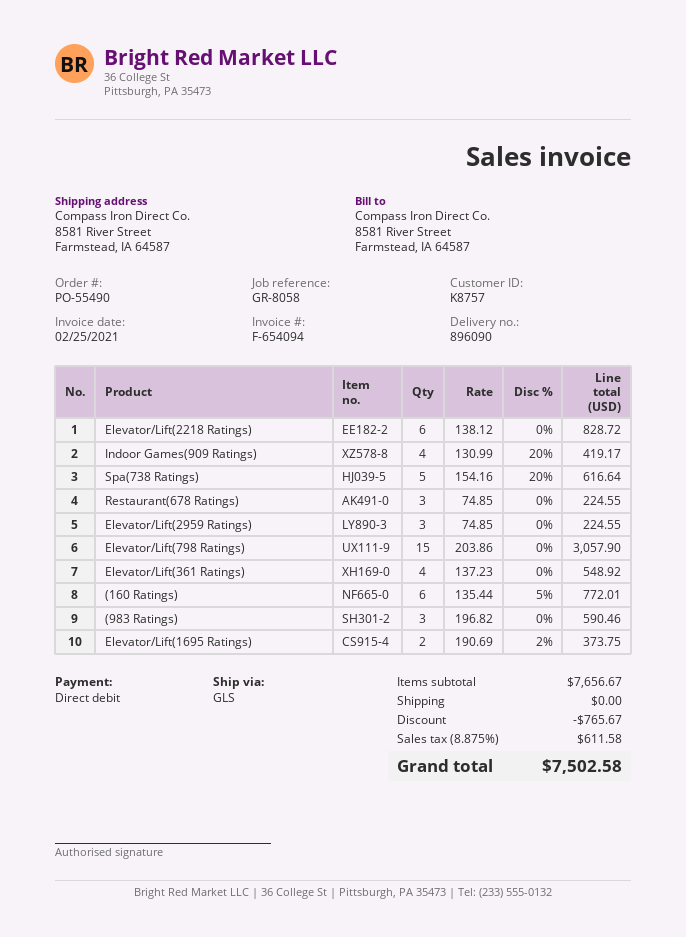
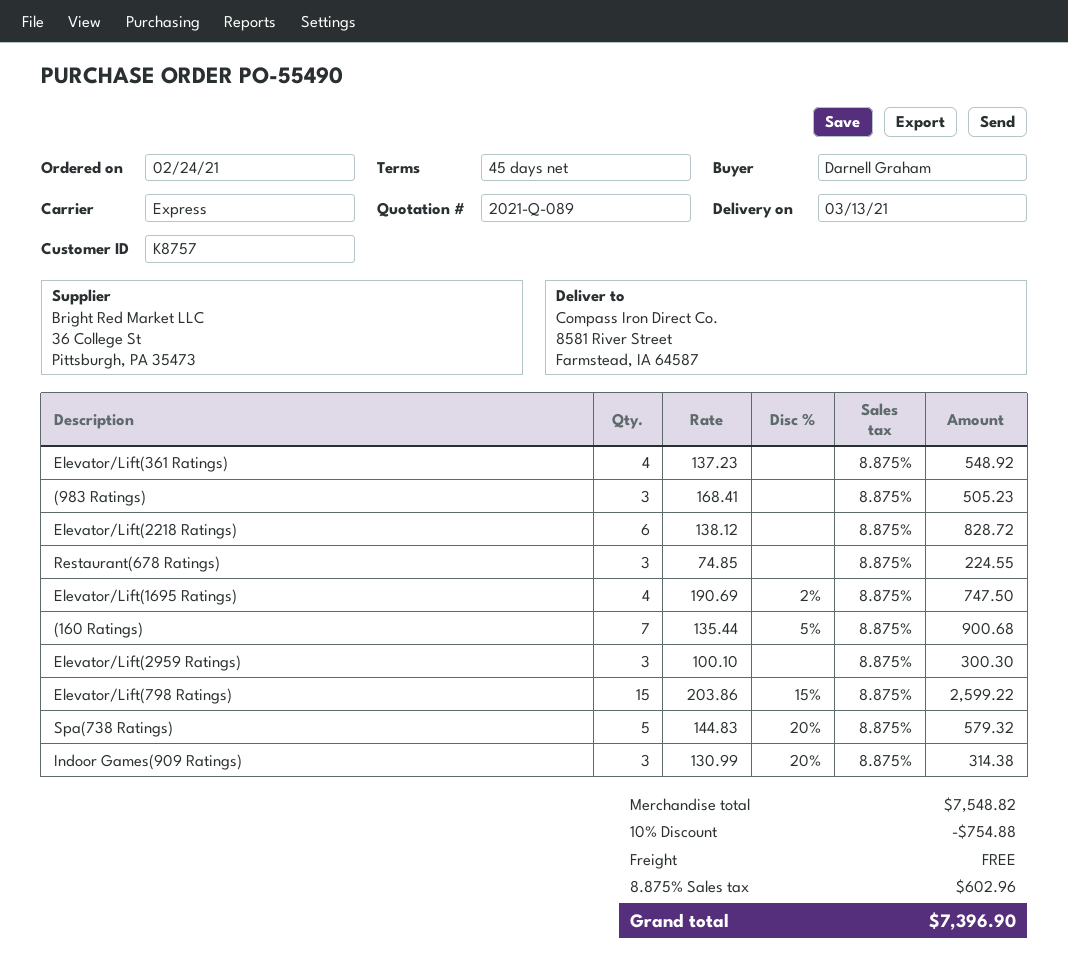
shipping method: GLS -> express
Indoor Games(909 Ratings): 4 x 130.99 - 20% = 419.17 -> 3 x 130.99 - 20% = 314.38
Spa(738 Ratings): 5 x 154.16 - 20% = 616.64 -> 5 x 144.83 - 20% = 579.32
Elevator/Lift(2959 Ratings): 3 x 74.85 = 224.55 -> 3 x 100.10 = 300.30
Elevator/Lift(798 Ratings): 15 x 203.86 = 3057.90 -> 15 x 203.86 - 15% = 2599.22
(160 Ratings): 6 x 135.44 - 5% = 772.01 -> 7 x 135.44 - 5% = 900.68
(983 Ratings): 3 x 196.82 = 590.46 -> 3 x 168.41 = 505.23
Elevator/Lift(1695 Ratings): 2 x 190.69 - 2% = 373.75 -> 4 x 190.69 - 2% = 747.50
subtotal: 7656.67 -> 7548.82
discount: 765.67 -> 754.88
tax: 8.875% = 611.58 -> 8.875% = 602.96
total: 7502.58 -> 7396.90

